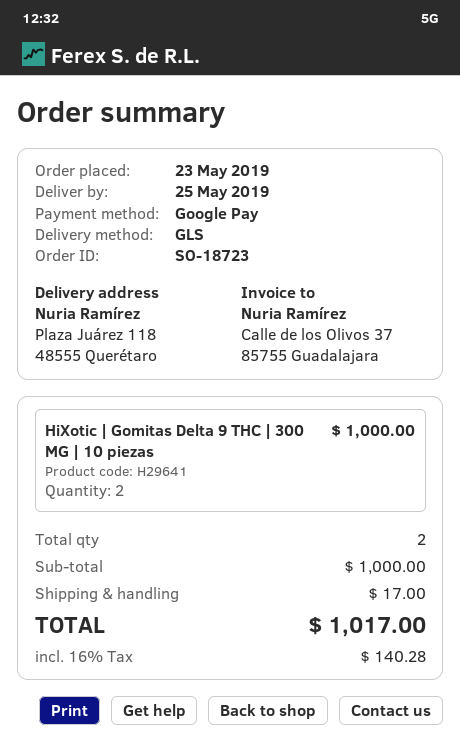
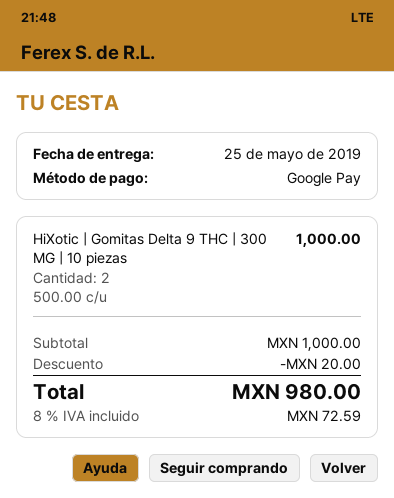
discount: none -> 20.00
shipping: 17.00 -> none
tax: 16% = 140.28 -> 8% = 72.59
total: 1017.00 -> 980.00

